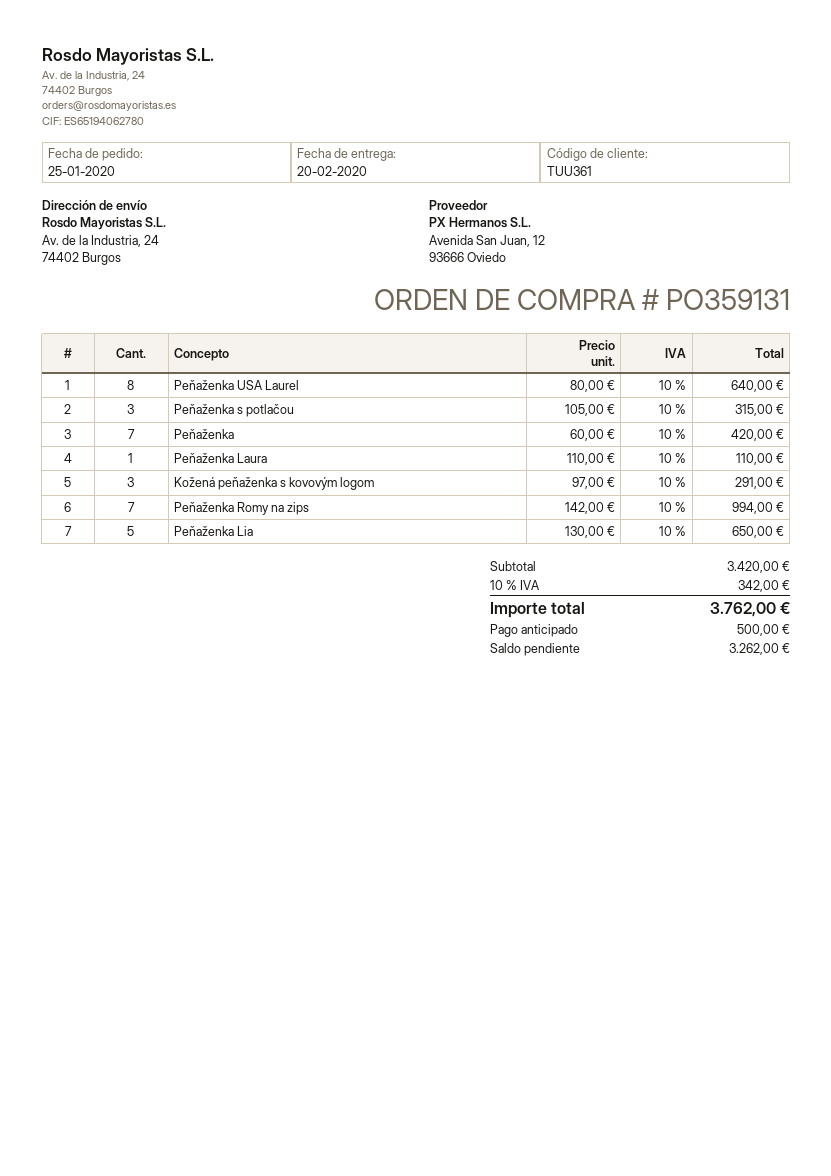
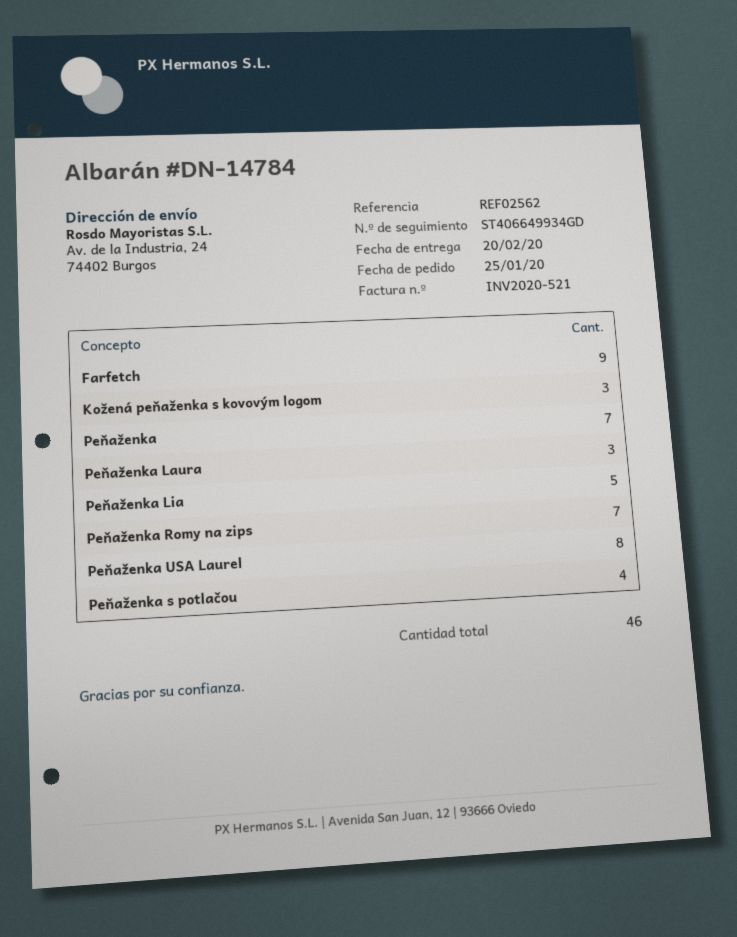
Peňaženka s potlačou: 3 -> 4
Peňaženka Laura: 1 -> 3
Farfetch: none -> 9

